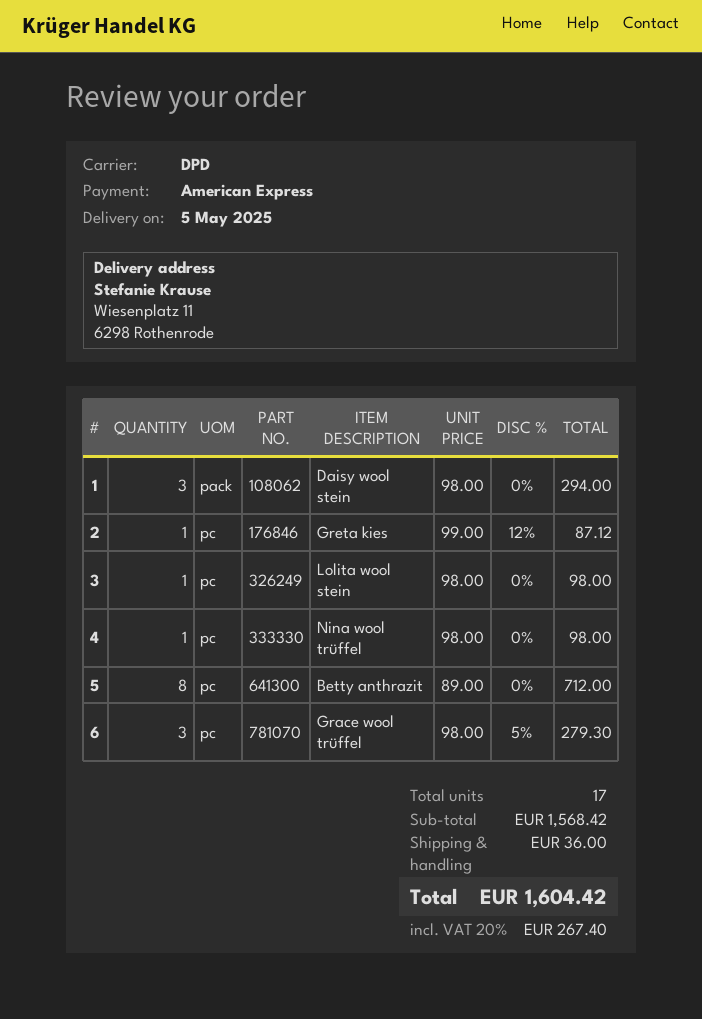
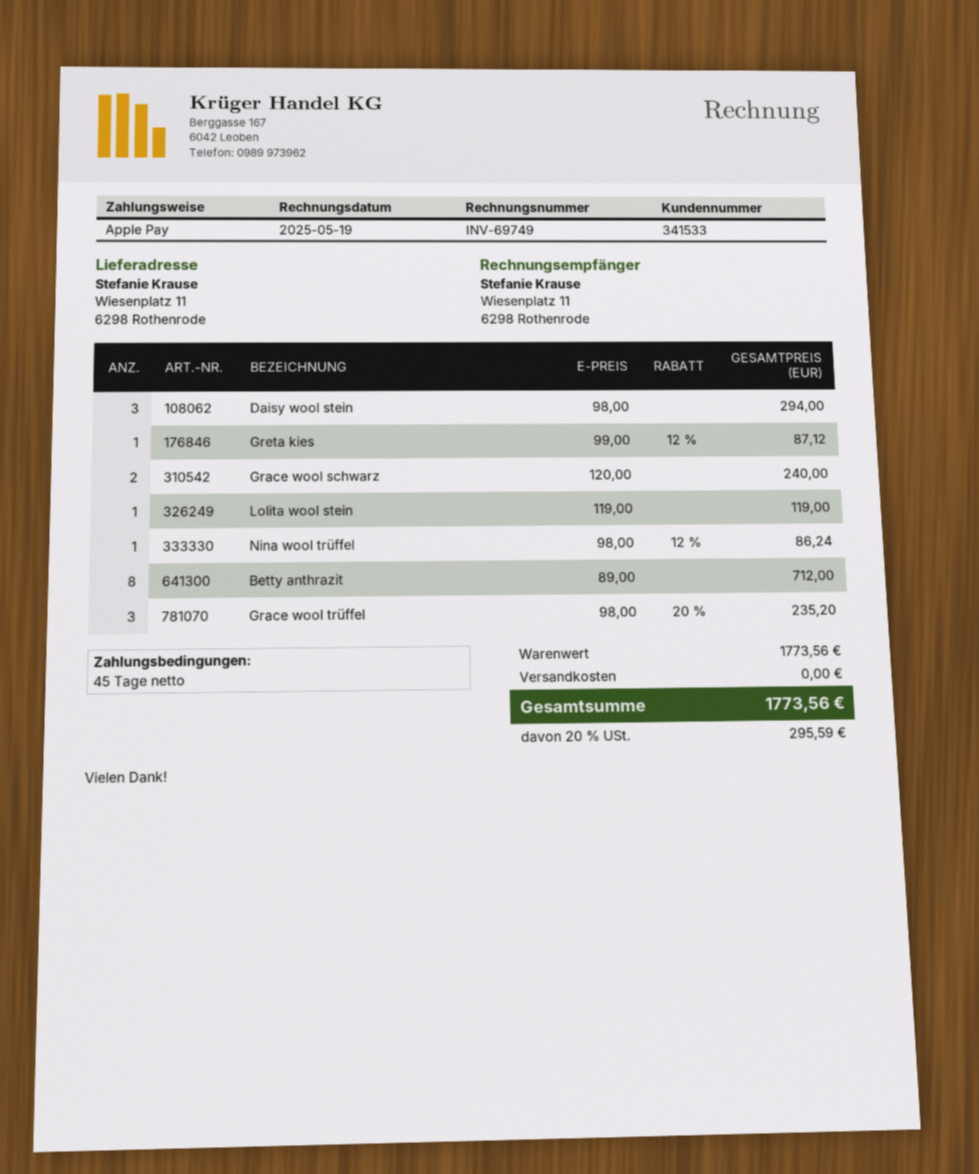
payment method: American Express -> Apple Pay
Lolita wool stein: 1 x 98.00 = 98.00 -> 1 x 119.00 = 119.00
Nina wool trüffel: 1 x 98.00 = 98.00 -> 1 x 98.00 - 12% = 86.24
Grace wool trüffel: 3 x 98.00 - 5% = 279.30 -> 3 x 98.00 - 20% = 235.20
Grace wool schwarz: none -> 2 x 120.00 = 240.00
subtotal: 1568.42 -> 1773.56
shipping: 36.00 -> 0.00
tax: 20% = 267.40 -> 20% = 295.59
total: 1604.42 -> 1773.56

